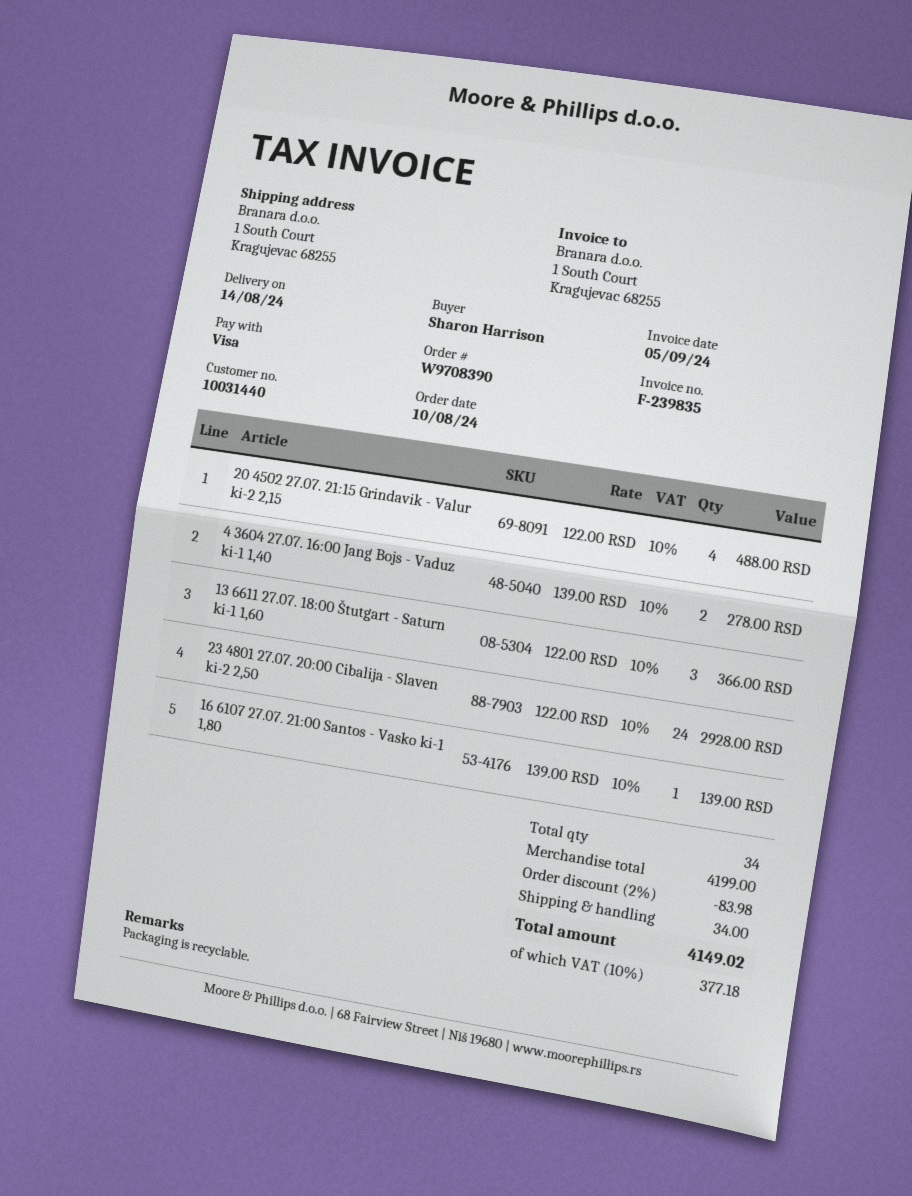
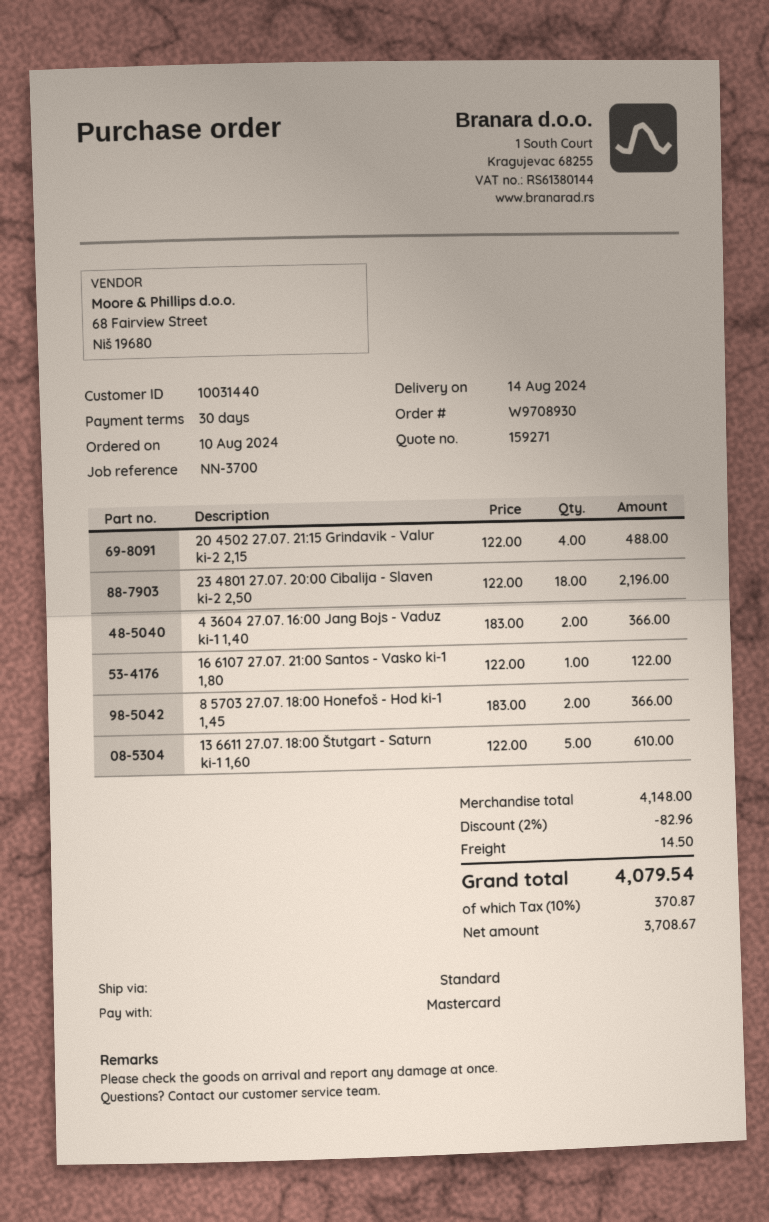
order number: W9708390 -> W9708930
payment method: Visa -> Mastercard
4 3604 27.07. 16:00 Jang Bojs - Vaduz ki-1 1,40: 2 x 139.00 = 278.00 -> 2 x 183.00 = 366.00
13 6611 27.07. 18:00 Štutgart - Saturn ki-1 1,60: 3 x 122.00 = 366.00 -> 5 x 122.00 = 610.00
23 4801 27.07. 20:00 Cibalija - Slaven ki-2 2,50: 24 x 122.00 = 2928.00 -> 18 x 122.00 = 2196.00
16 6107 27.07. 21:00 Santos - Vasko ki-1 1,80: 1 x 139.00 = 139.00 -> 1 x 122.00 = 122.00
8 5703 27.07. 18:00 Honefoš - Hod ki-1 1,45: none -> 2 x 183.00 = 366.00
subtotal: 4199.00 -> 4148.00
discount: 2% = 83.98 -> 2% = 82.96
shipping: 34.00 -> 14.50
tax: 10% = 377.18 -> 10% = 370.87
total: 4149.02 -> 4079.54

